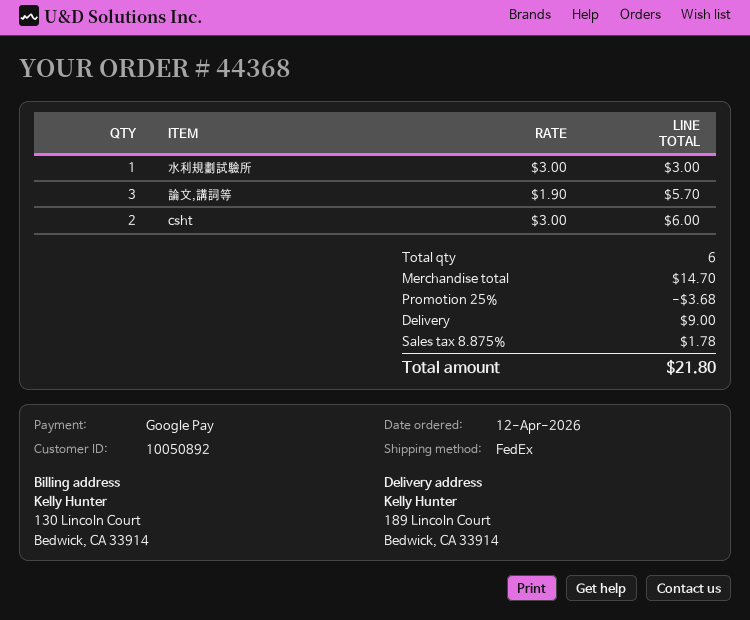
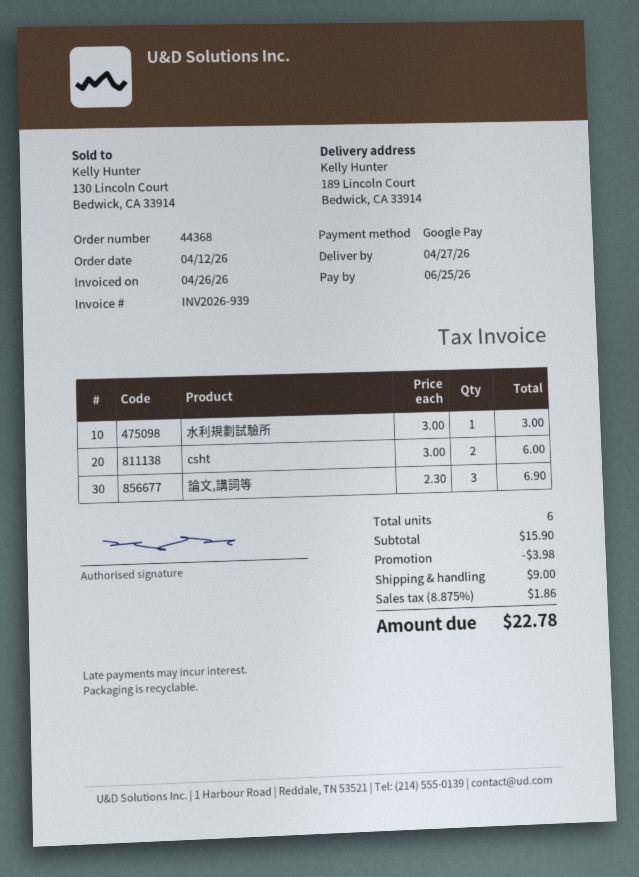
論文,講詞等: 3 x 1.90 = 5.70 -> 3 x 2.30 = 6.90
subtotal: 14.70 -> 15.90
discount: 3.68 -> 3.98
tax: 8.875% = 1.78 -> 8.875% = 1.86
total: 21.80 -> 22.78

